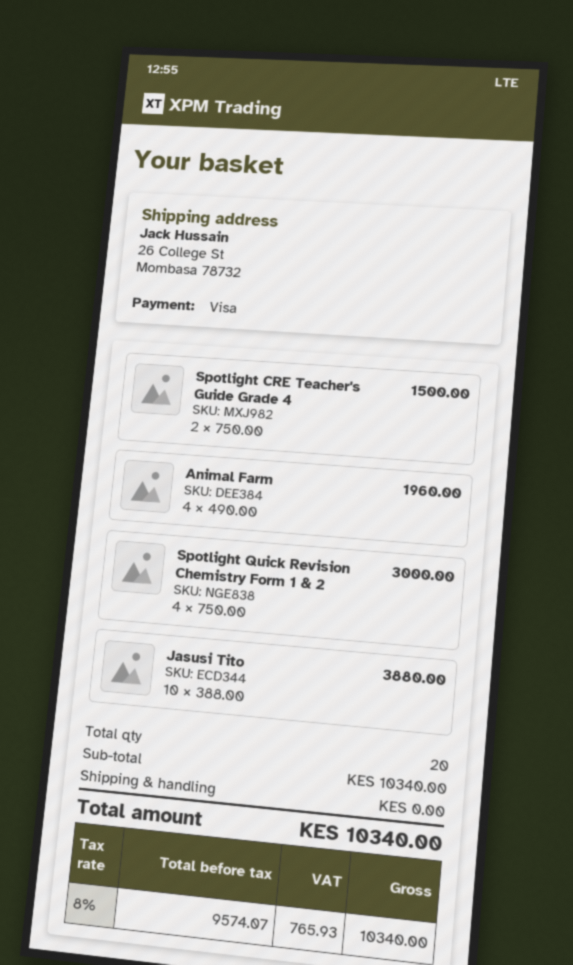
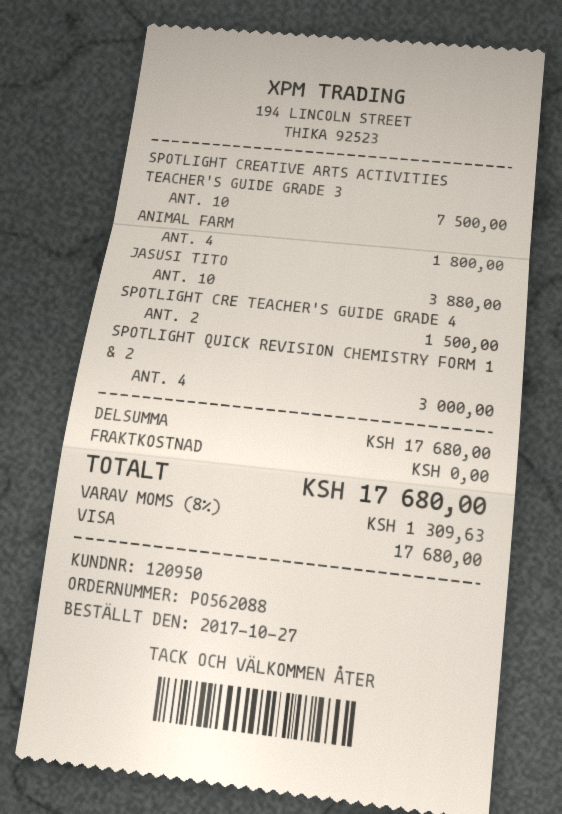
Animal Farm: 4 for 1960.00 -> 4 for 1800.00
SPOTLIGHT CREATIVE ARTS ACTIVITIES TEACHER'S GUIDE GRADE 3: none -> 10 for 7500.00
subtotal: 10340.00 -> 17680.00
tax: 8% = 765.93 -> 8% = 1309.63
total: 10340.00 -> 17680.00

